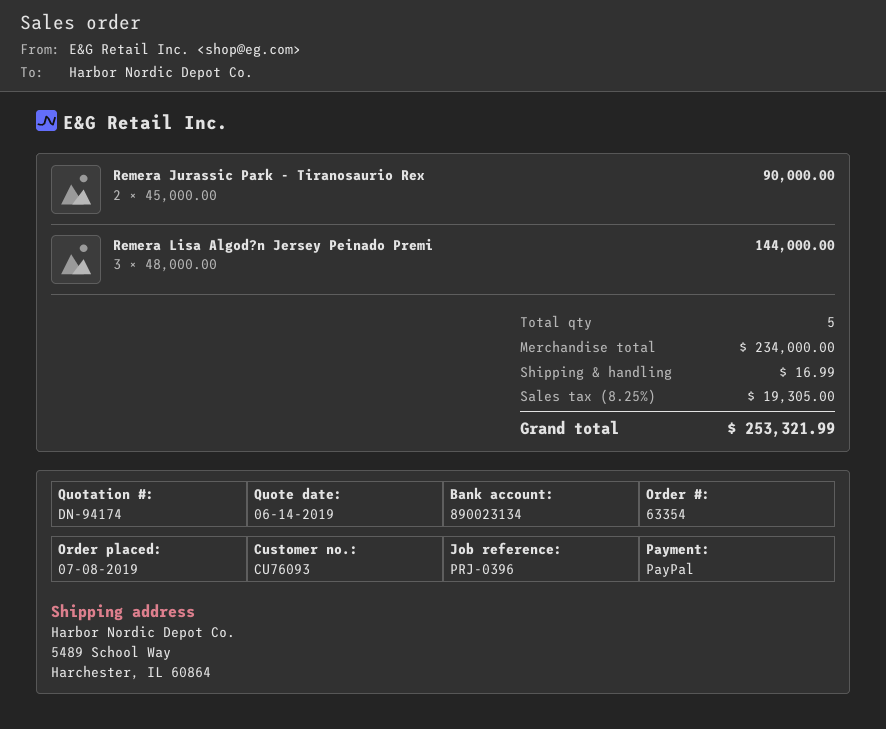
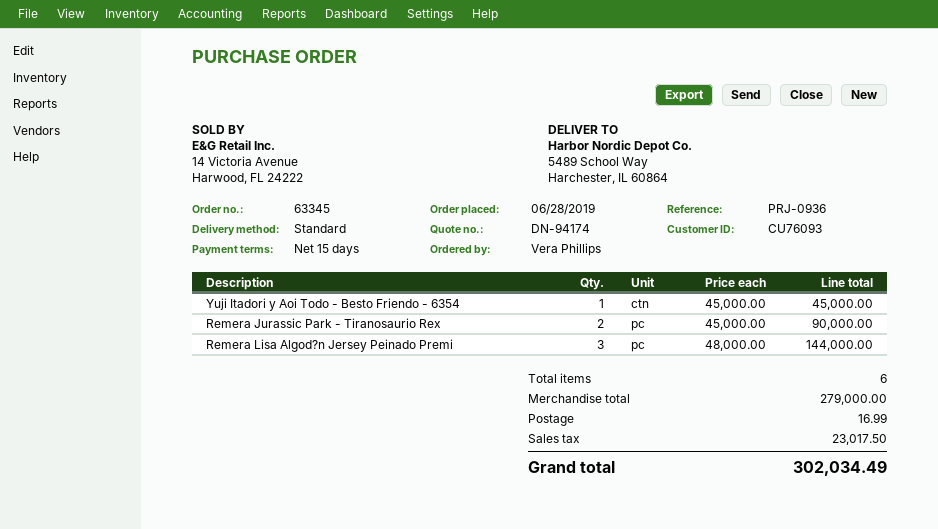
order number: 63354 -> 63345
order date: 2019-07-08 -> 2019-06-28
reference: PRJ-0396 -> PRJ-0936
Yuji Itadori y Aoi Todo - Besto Friendo - 6354: none -> 1 x 45000.00 = 45000.00
total quantity: 5 -> 6
subtotal: 234000.00 -> 279000.00
tax: 19305.00 -> 23017.50
total: 253321.99 -> 302034.49

